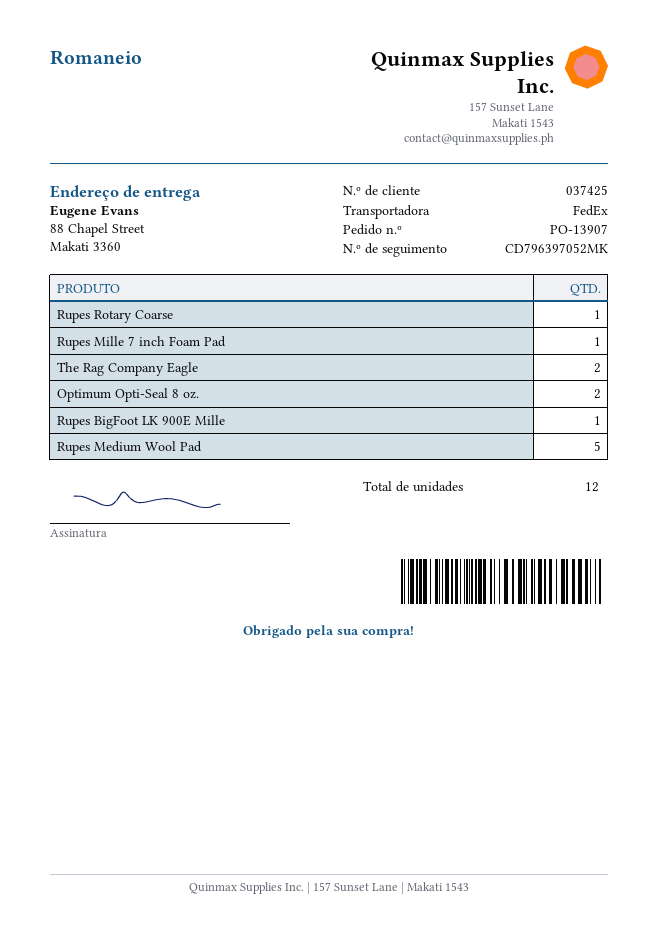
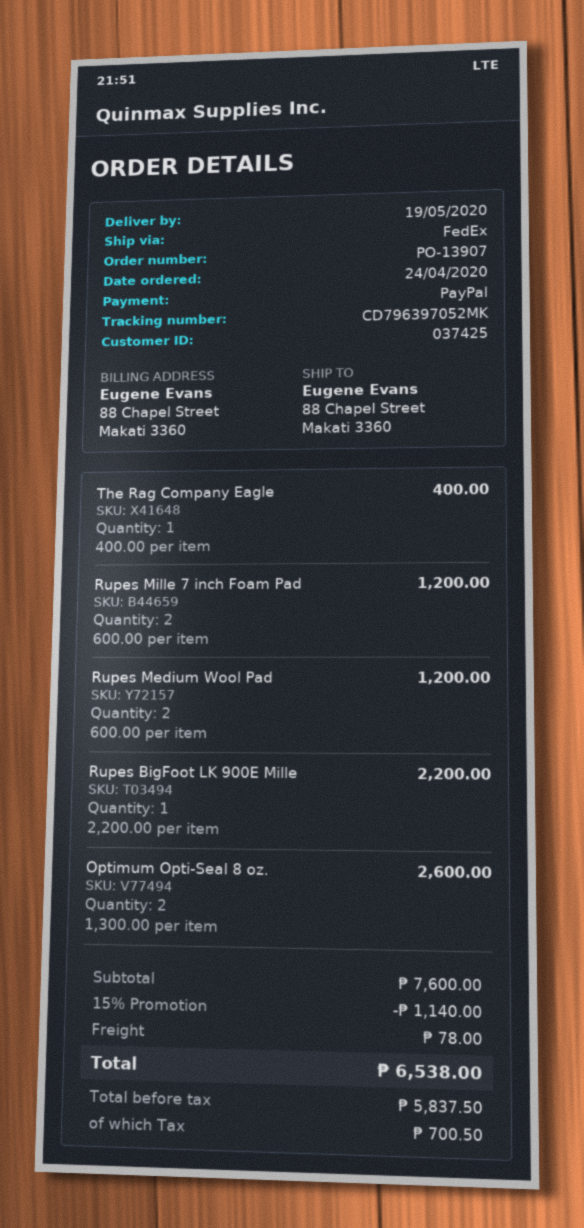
Rupes Rotary Coarse: 1 -> none
Rupes Mille 7 inch Foam Pad: 1 -> 2
The Rag Company Eagle: 2 -> 1
Rupes Medium Wool Pad: 5 -> 2

